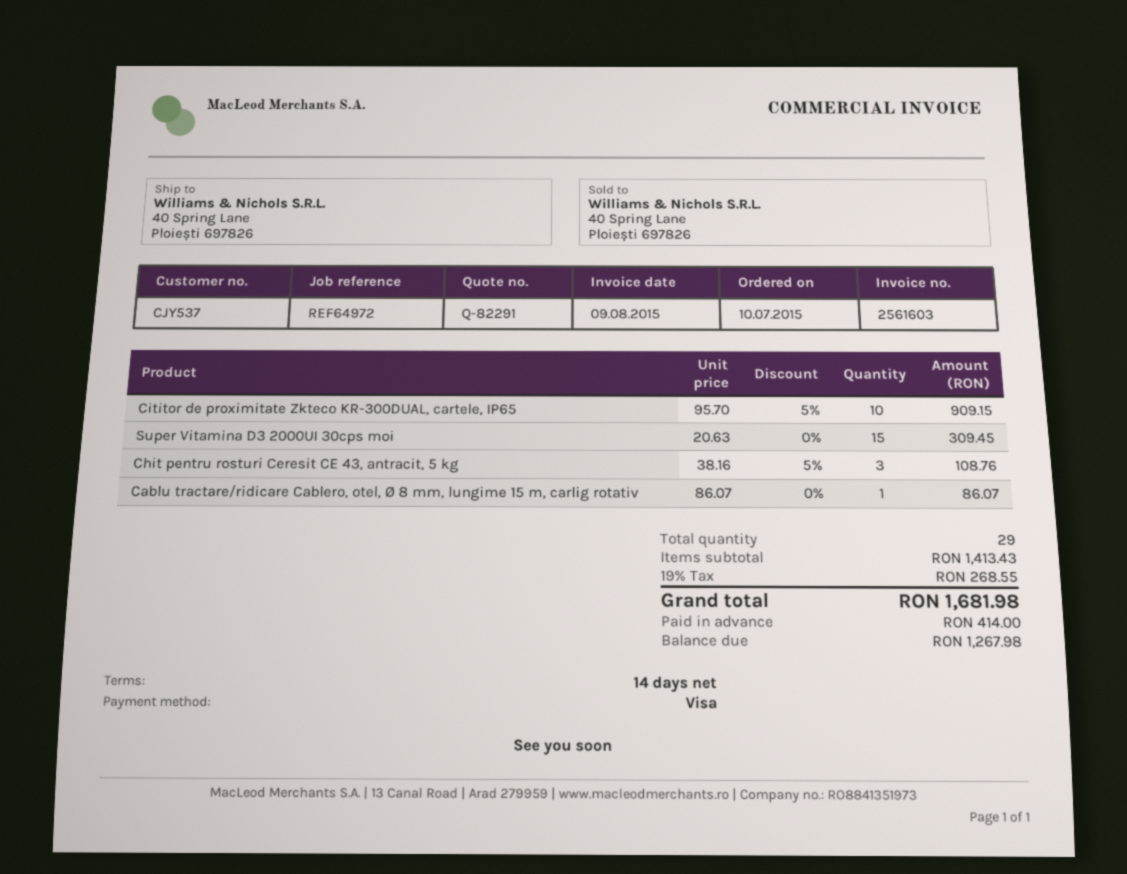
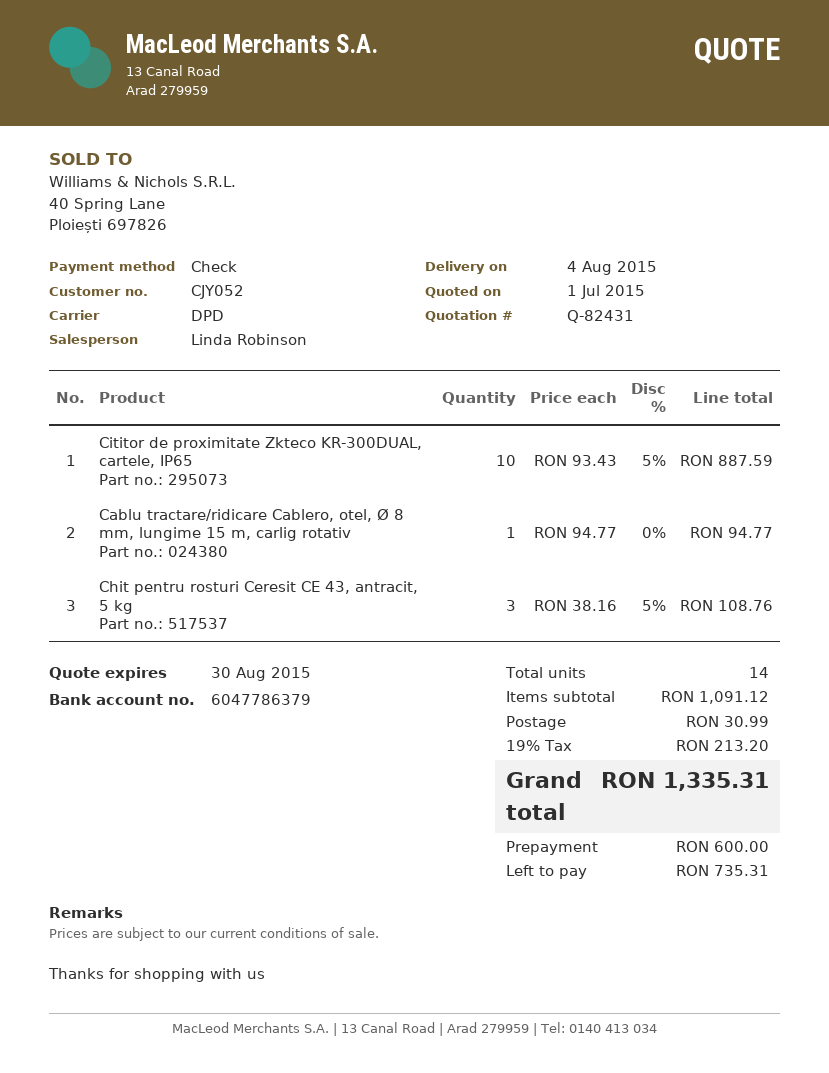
quote number: Q-82291 -> Q-82431
customer number: CJY537 -> CJY052
payment method: Visa -> cheque
Cititor de proximitate Zkteco KR-300DUAL, cartele, IP65: 10 x 95.70 - 5% = 909.15 -> 10 x 93.43 - 5% = 887.59
Super Vitamina D3 2000UI 30cps moi: 15 x 20.63 = 309.45 -> none
Cablu tractare/ridicare Cablero, otel, Ø 8 mm, lungime 15 m, carlig rotativ: 1 x 86.07 = 86.07 -> 1 x 94.77 = 94.77
total quantity: 29 -> 14
subtotal: 1413.43 -> 1091.12
shipping: none -> 30.99
tax: 19% = 268.55 -> 19% = 213.20
total: 1681.98 -> 1335.31
deposit: 414.00 -> 600.00
balance: 1267.98 -> 735.31

